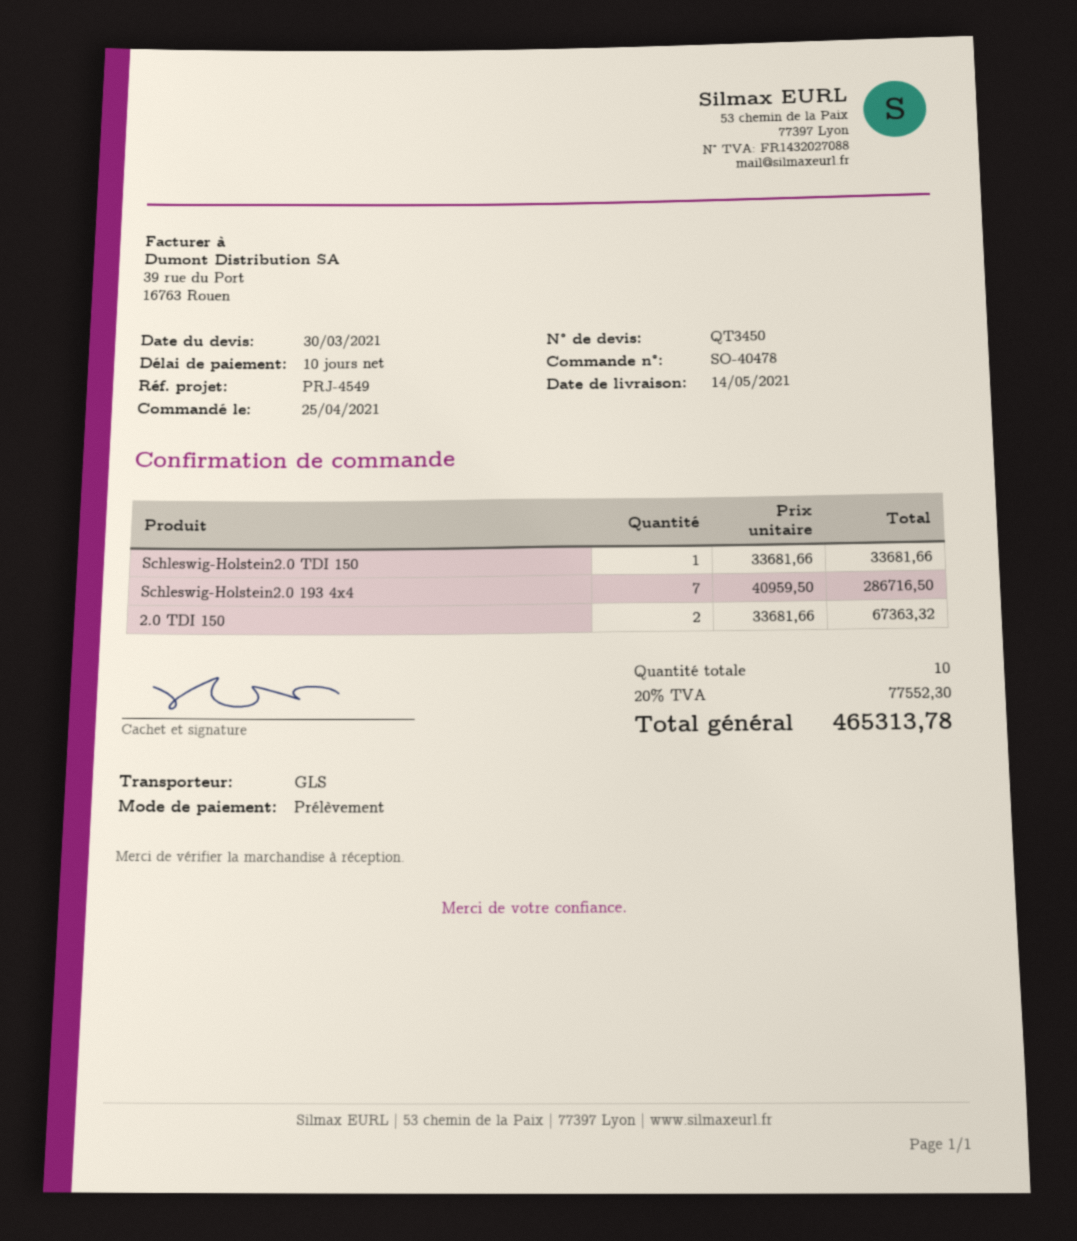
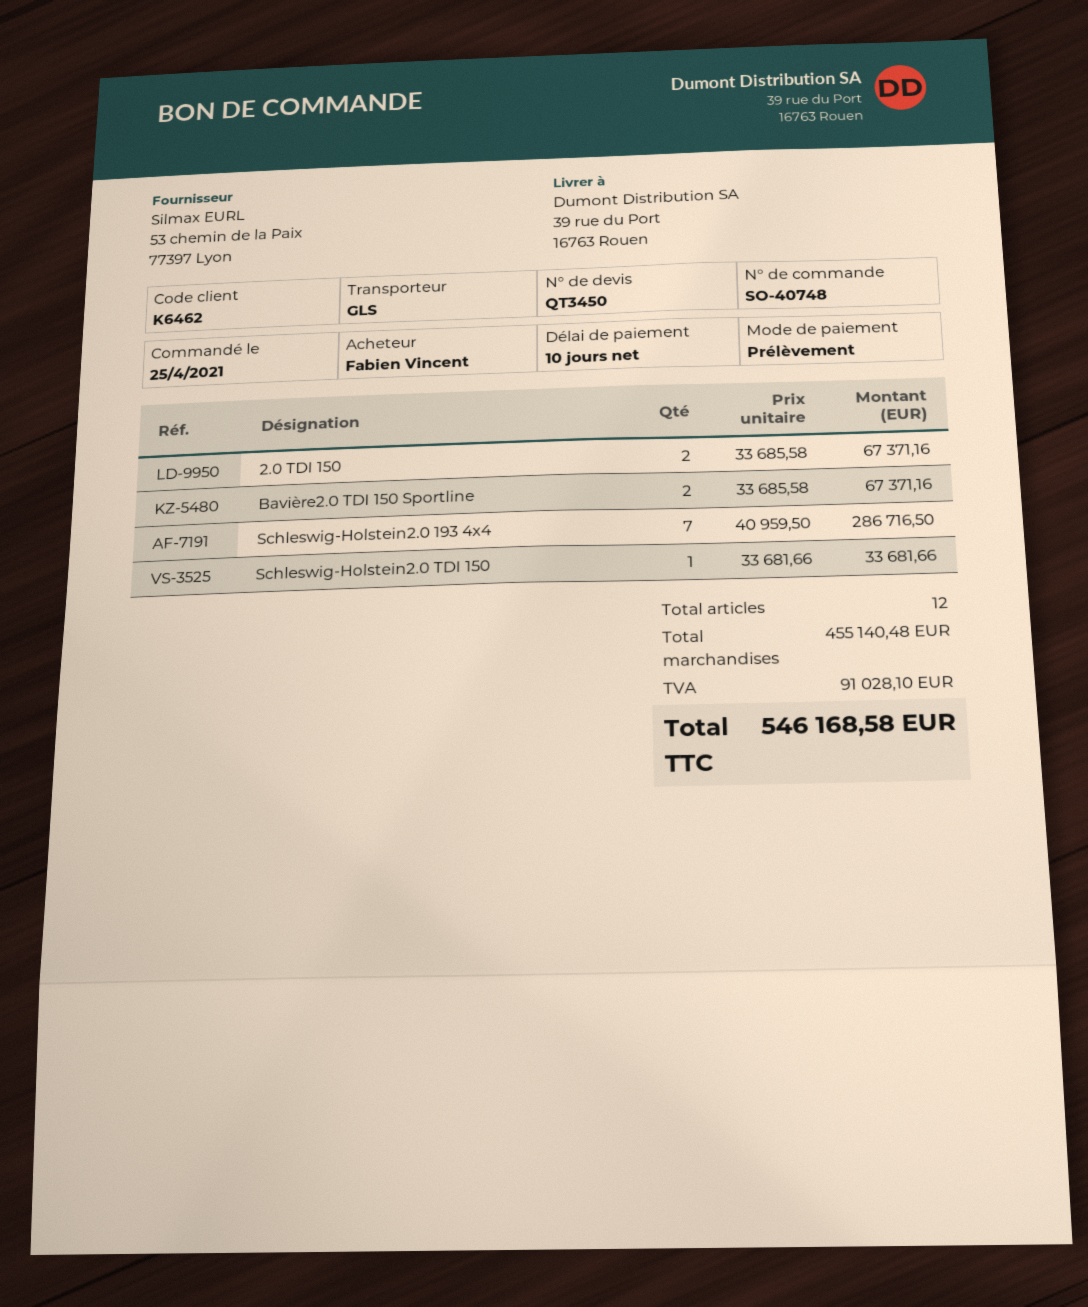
order number: SO-40478 -> SO-40748
2.0 TDI 150: 2 x 33681.66 = 67363.32 -> 2 x 33685.58 = 67371.16
Bavière2.0 TDI 150 Sportline: none -> 2 x 33685.58 = 67371.16
total quantity: 10 -> 12
tax: 77552.30 -> 91028.10
total: 465313.78 -> 546168.58

